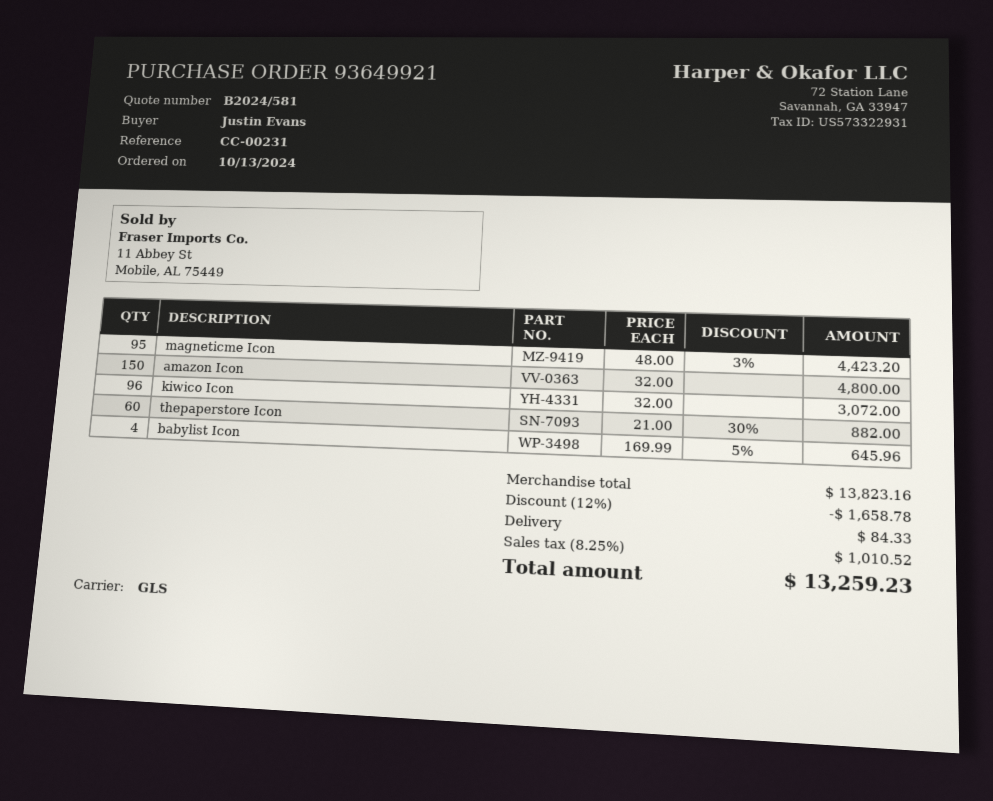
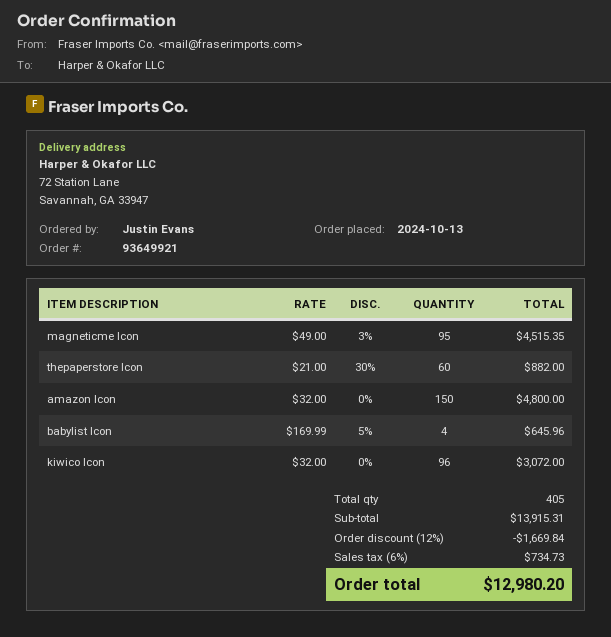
magneticme Icon: 95 x 48.00 - 3% = 4423.20 -> 95 x 49.00 - 3% = 4515.35
subtotal: 13823.16 -> 13915.31
discount: 12% = 1658.78 -> 12% = 1669.84
shipping: 84.33 -> none
tax: 8.25% = 1010.52 -> 6% = 734.73
total: 13259.23 -> 12980.20

